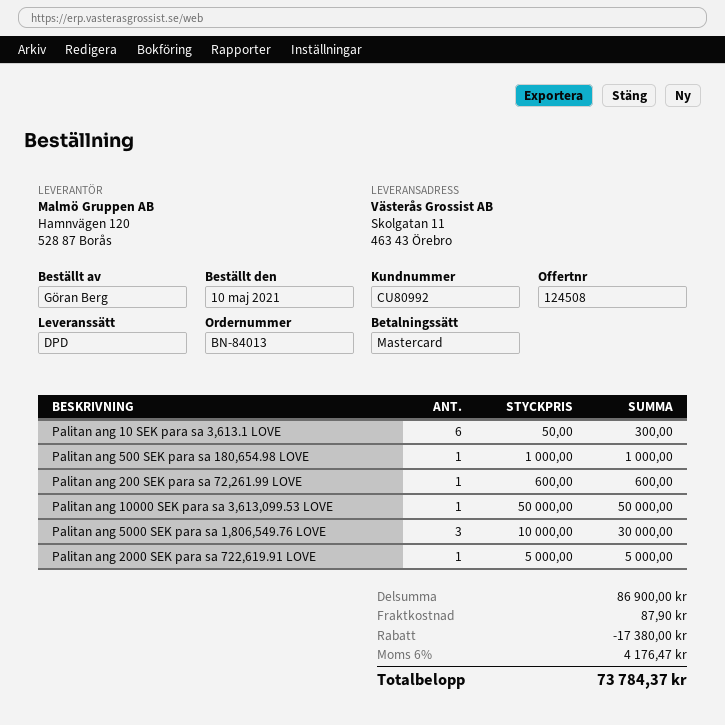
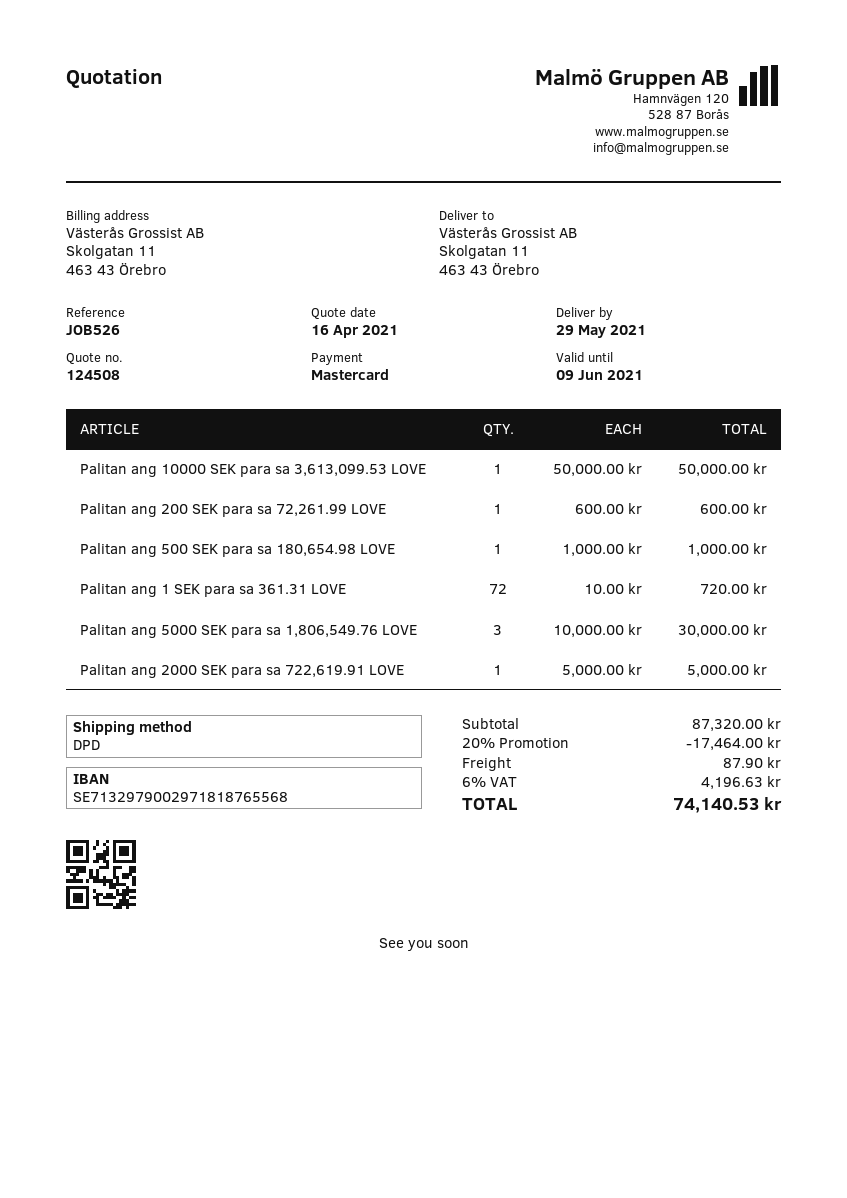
Palitan ang 10 SEK para sa 3,613.1 LOVE: 6 x 50.00 = 300.00 -> none
Palitan ang 1 SEK para sa 361.31 LOVE: none -> 72 x 10.00 = 720.00
subtotal: 86900.00 -> 87320.00
discount: 17380.00 -> 17464.00
tax: 6% = 4176.47 -> 6% = 4196.63
total: 73784.37 -> 74140.53

